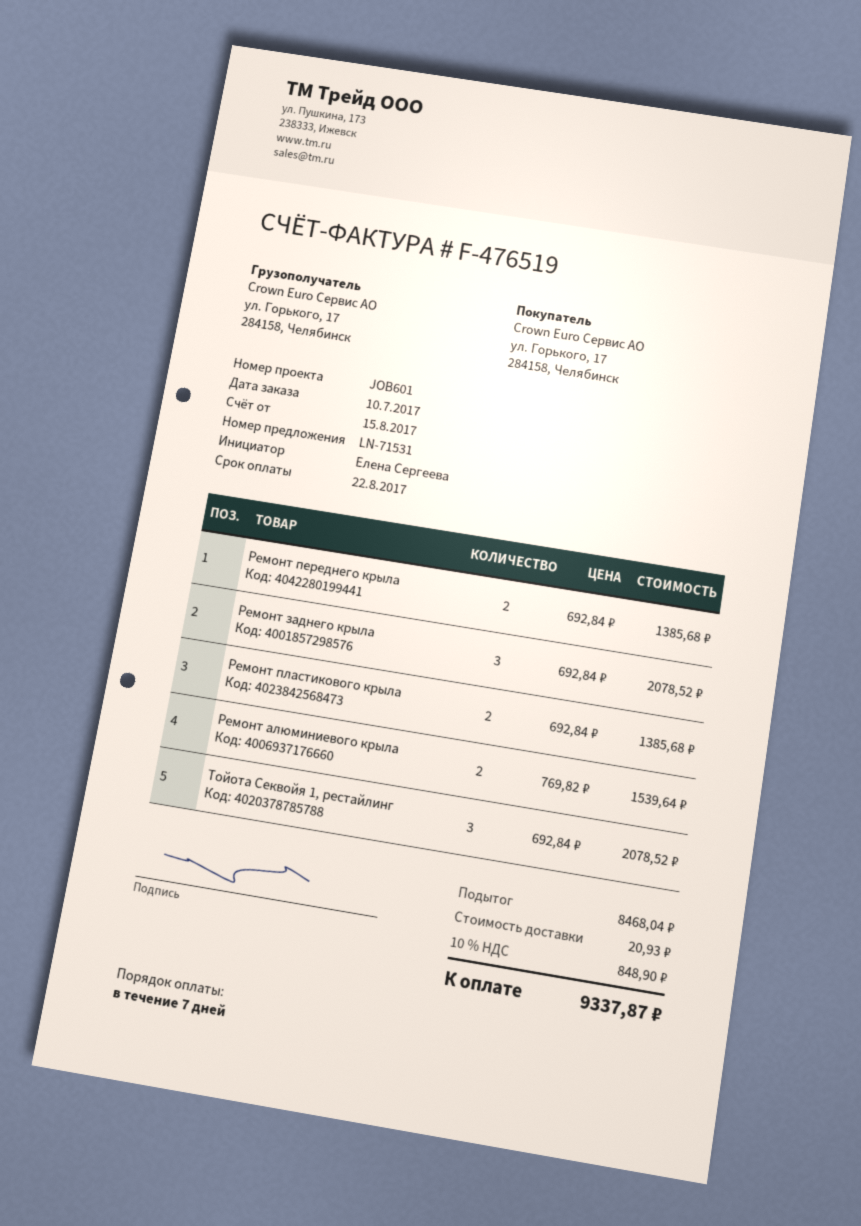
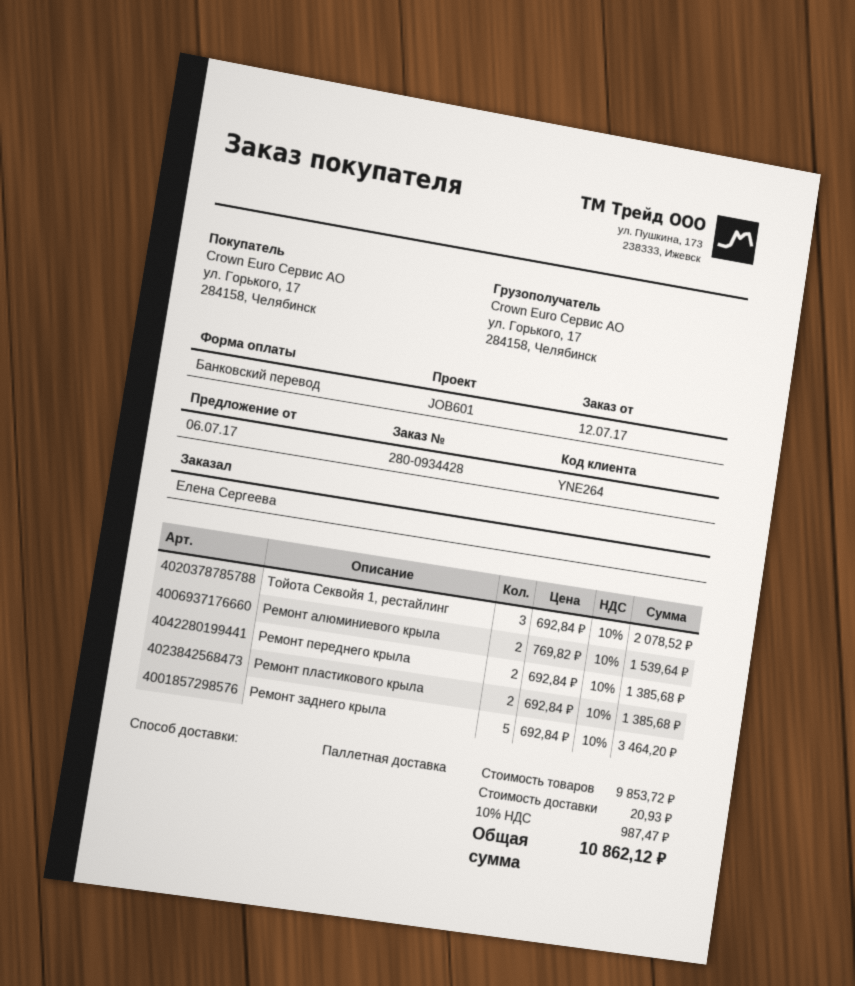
order date: 2017-07-10 -> 2017-07-12
Ремонт заднего крыла: 3 x 692.84 = 2078.52 -> 5 x 692.84 = 3464.20
subtotal: 8468.04 -> 9853.72
tax: 10% = 848.90 -> 10% = 987.47
total: 9337.87 -> 10862.12

